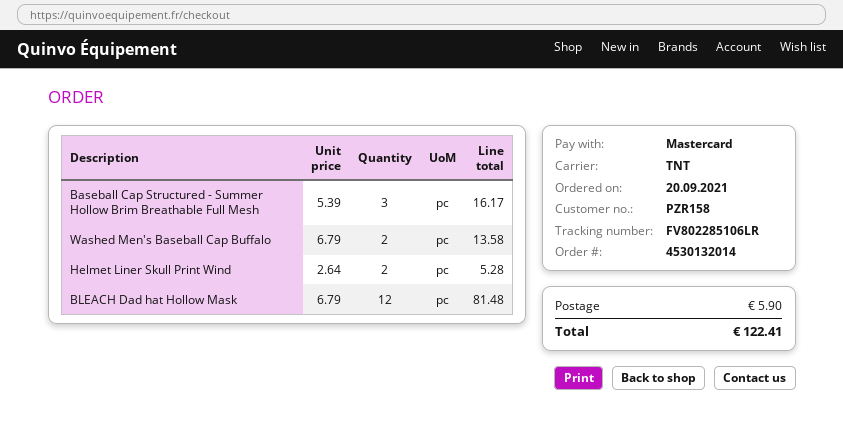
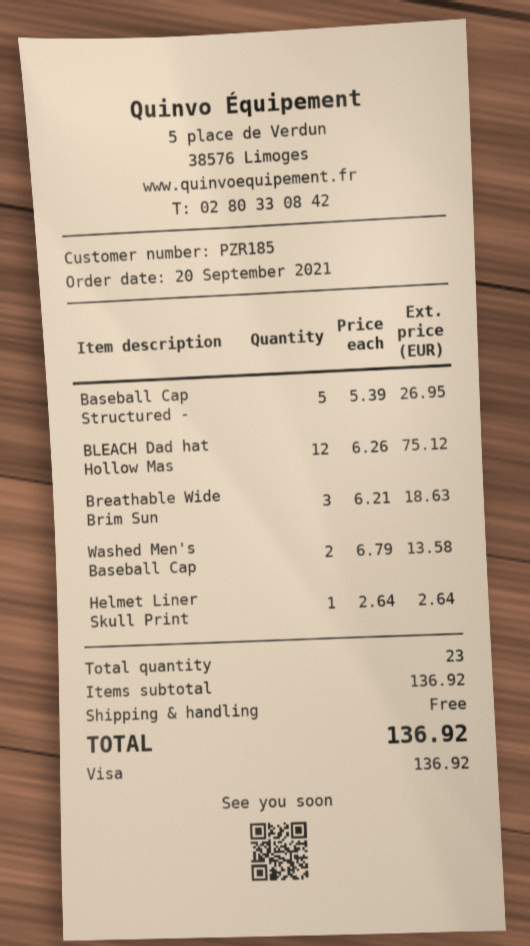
customer number: PZR158 -> PZR185
payment method: Mastercard -> Visa
Baseball Cap Structured - Summer Hollow Brim Breathable Full Mesh: 3 x 5.39 = 16.17 -> 5 x 5.39 = 26.95
Helmet Liner Skull Print Wind: 2 x 2.64 = 5.28 -> 1 x 2.64 = 2.64
BLEACH Dad hat Hollow Mask: 12 x 6.79 = 81.48 -> 12 x 6.26 = 75.12
Breathable Wide Brim Sun: none -> 3 x 6.21 = 18.63
shipping: 5.90 -> 0.00
total: 122.41 -> 136.92

